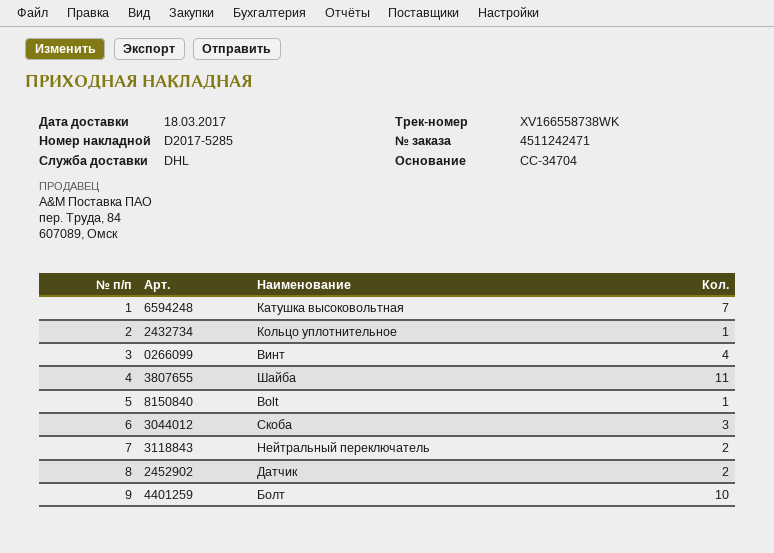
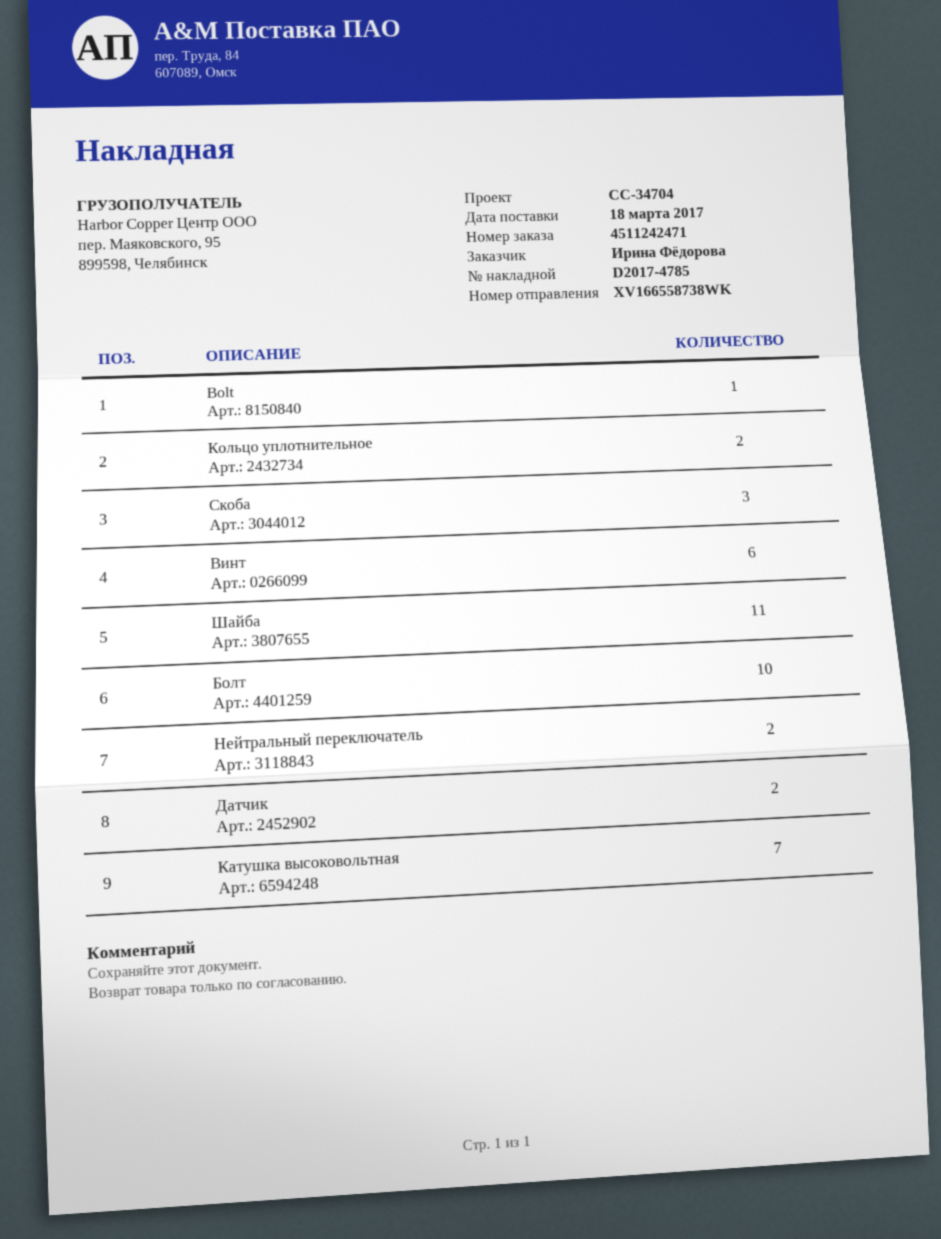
delivery note number: D2017-5285 -> D2017-4785
Кольцо уплотнительное: 1 -> 2
Винт: 4 -> 6

